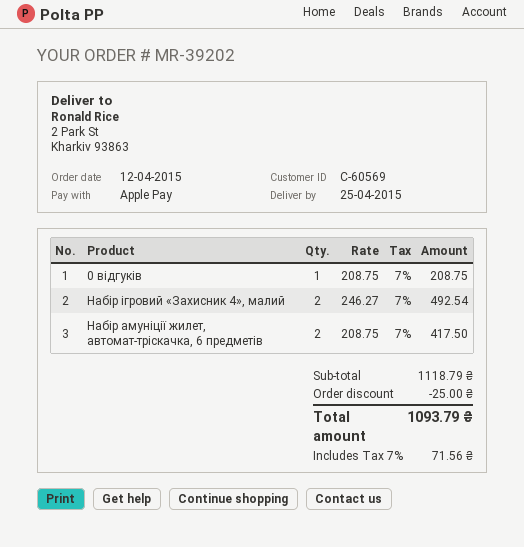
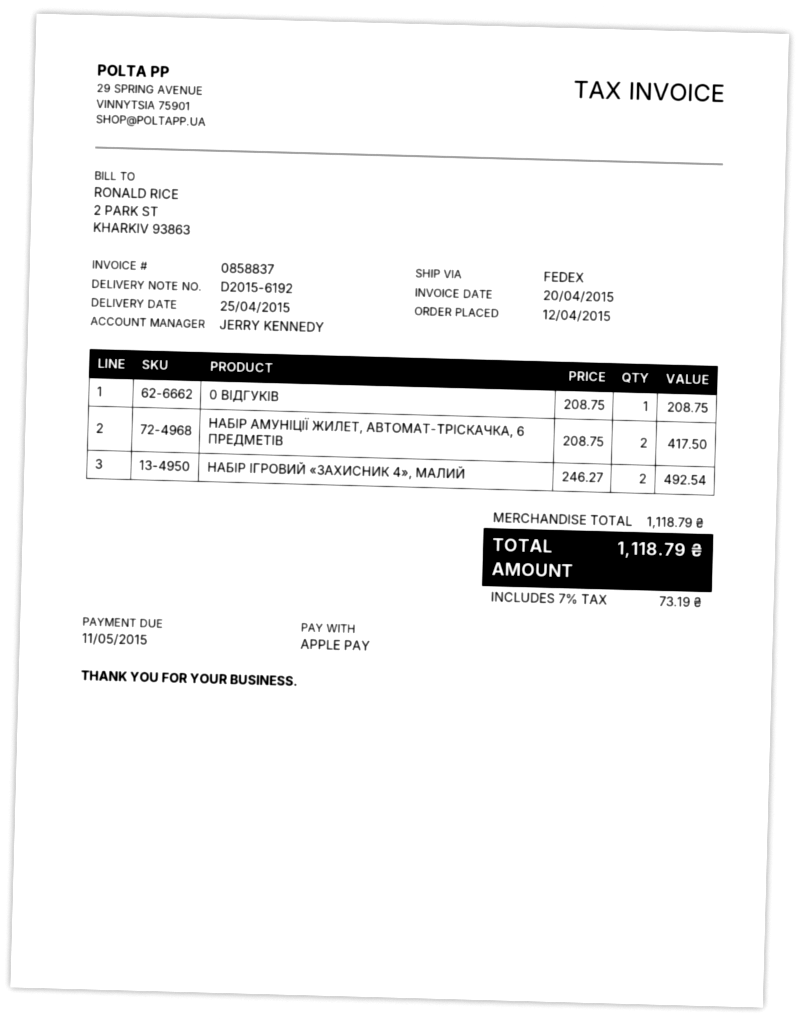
discount: 25.00 -> none
tax: 7% = 71.56 -> 7% = 73.19
total: 1093.79 -> 1118.79

